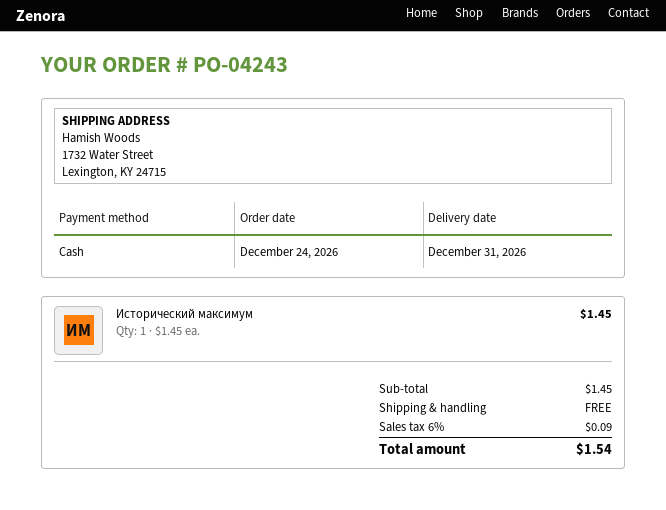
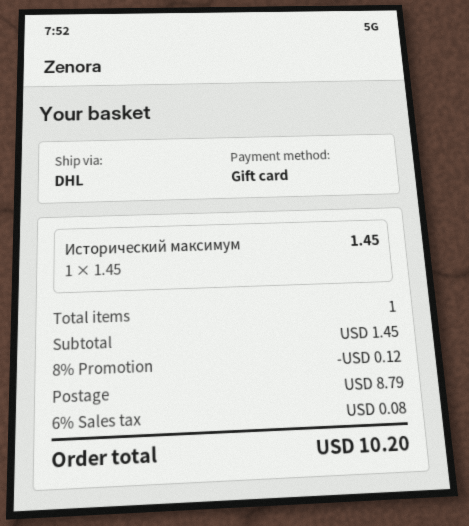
payment method: cash -> gift card
discount: none -> 8% = 0.12
shipping: 0.00 -> 8.79
tax: 6% = 0.09 -> 6% = 0.08
total: 1.54 -> 10.20

